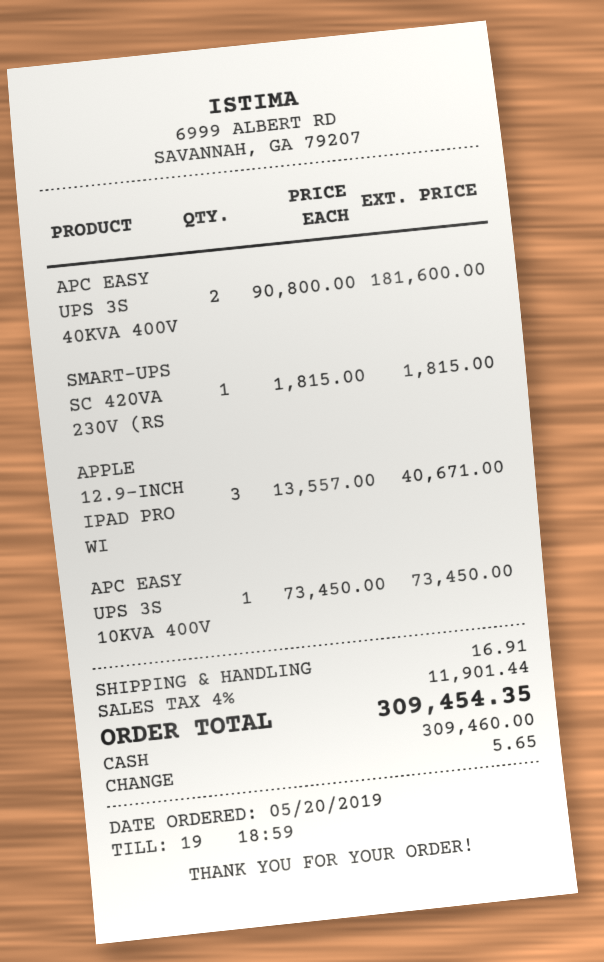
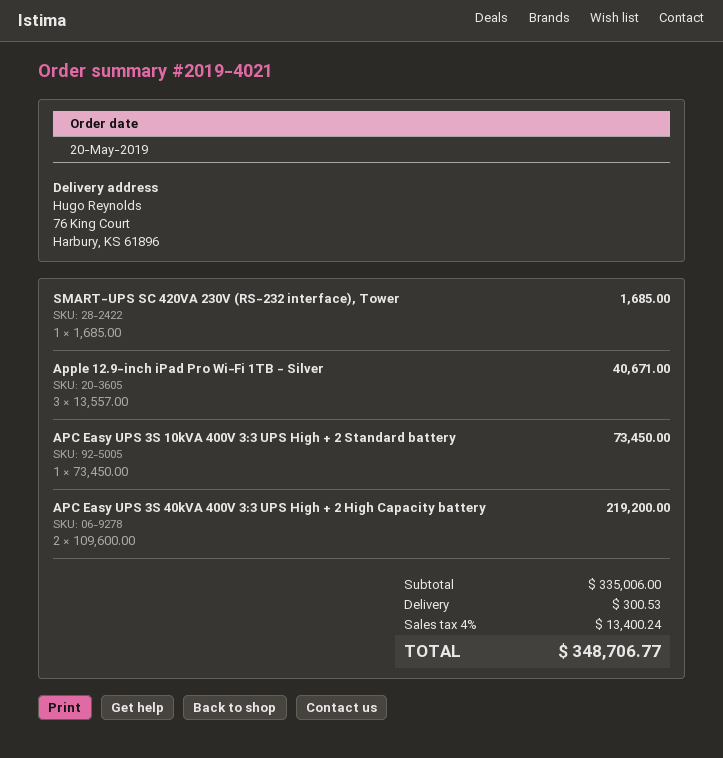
APC EASY UPS 3S 40KVA 400V: 2 x 90800.00 = 181600.00 -> 2 x 109600.00 = 219200.00
SMART-UPS SC 420VA 230V (RS: 1 x 1815.00 = 1815.00 -> 1 x 1685.00 = 1685.00
shipping: 16.91 -> 300.53
tax: 4% = 11901.44 -> 4% = 13400.24
total: 309454.35 -> 348706.77

